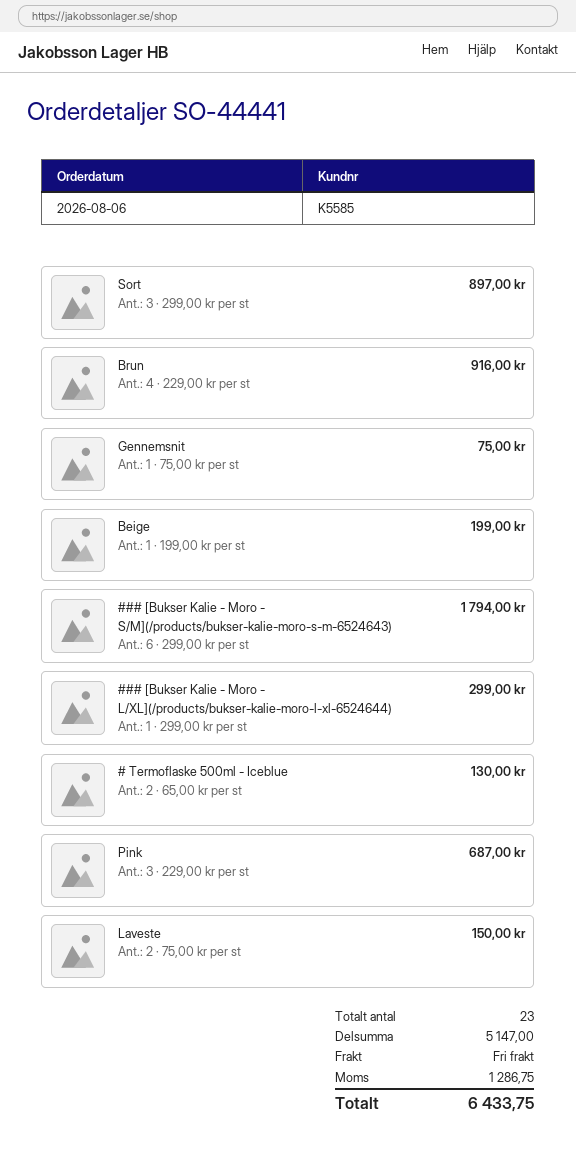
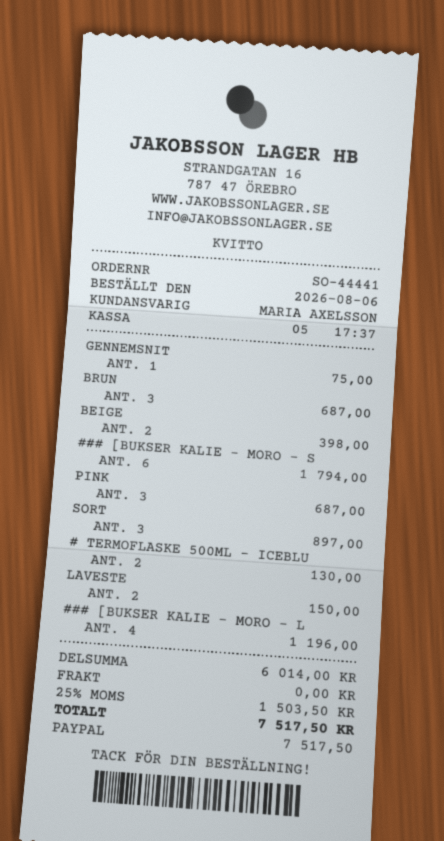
Brun: 4 for 916.00 -> 3 for 687.00
Beige: 1 for 199.00 -> 2 for 398.00
### [Bukser Kalie - Moro - L/XL](/products/bukser-kalie-moro-l-xl-6524644): 1 for 299.00 -> 4 for 1196.00
subtotal: 5147.00 -> 6014.00
tax: 1286.75 -> 1503.50
total: 6433.75 -> 7517.50

